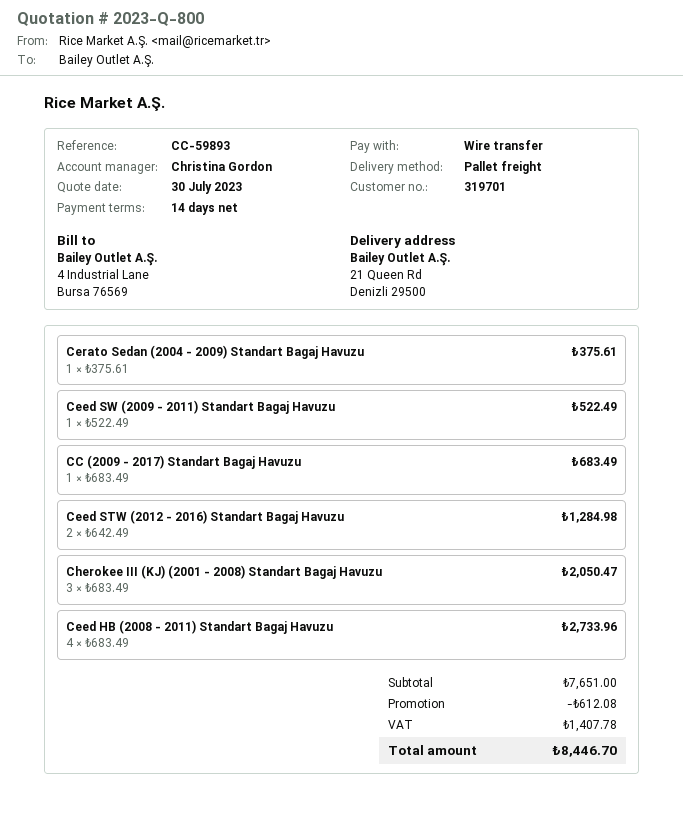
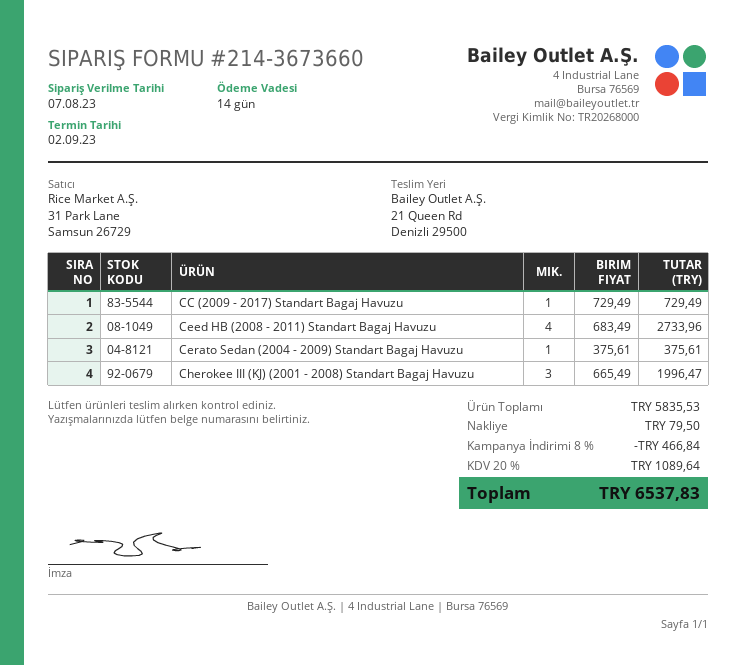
Ceed SW (2009 - 2011) Standart Bagaj Havuzu: 1 x 522.49 = 522.49 -> none
CC (2009 - 2017) Standart Bagaj Havuzu: 1 x 683.49 = 683.49 -> 1 x 729.49 = 729.49
Ceed STW (2012 - 2016) Standart Bagaj Havuzu: 2 x 642.49 = 1284.98 -> none
Cherokee III (KJ) (2001 - 2008) Standart Bagaj Havuzu: 3 x 683.49 = 2050.47 -> 3 x 665.49 = 1996.47
subtotal: 7651.00 -> 5835.53
discount: 612.08 -> 466.84
shipping: none -> 79.50
tax: 1407.78 -> 1089.64
total: 8446.70 -> 6537.83

